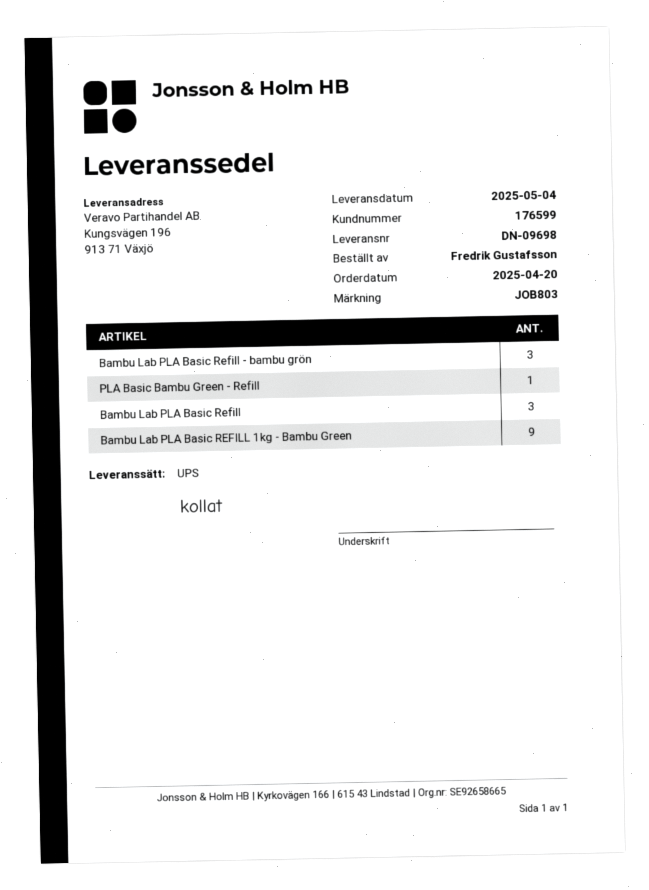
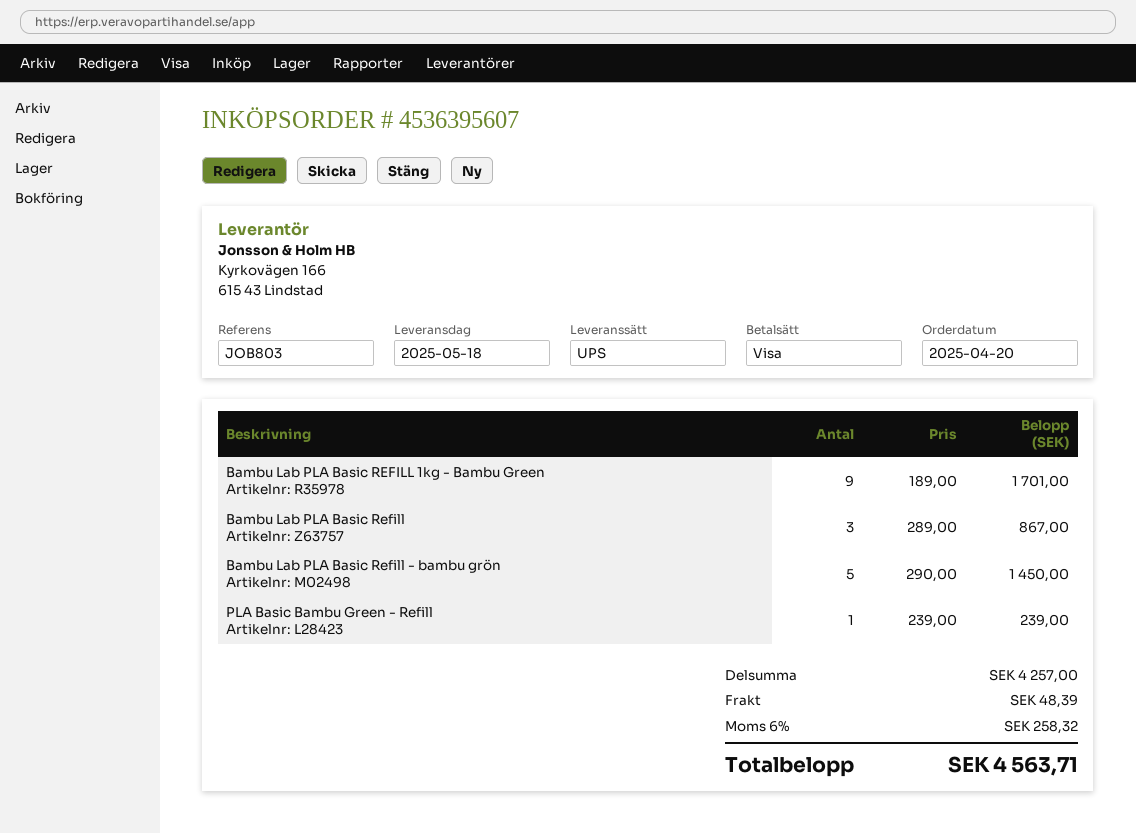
delivery date: 2025-05-04 -> 2025-05-18
Bambu Lab PLA Basic Refill - bambu grön: 3 -> 5

